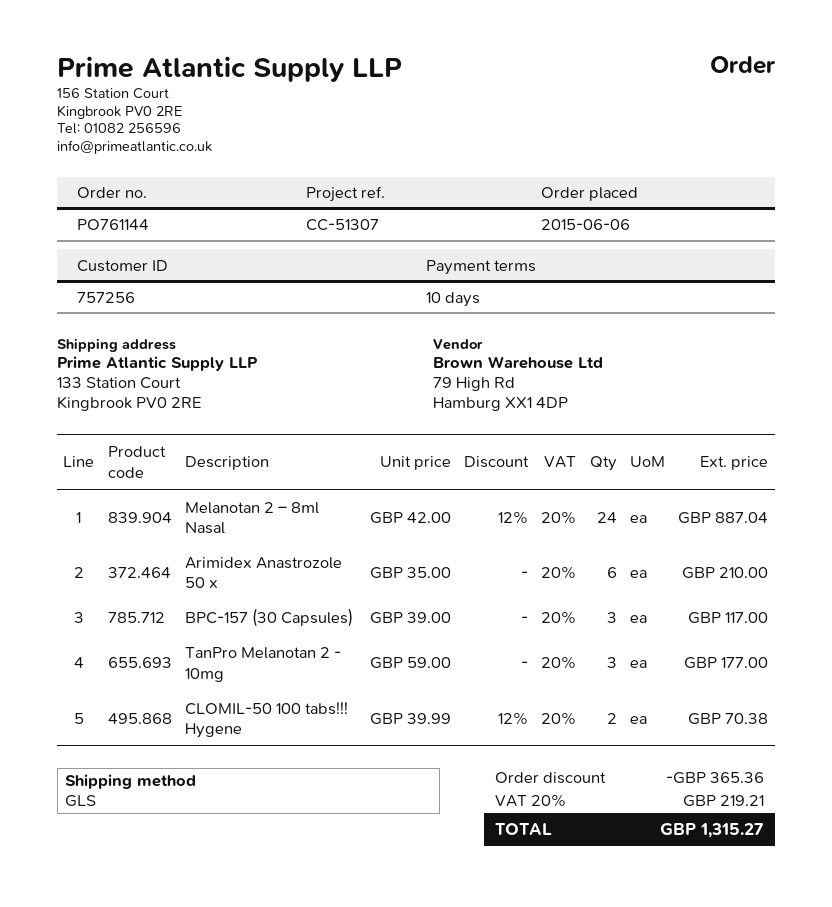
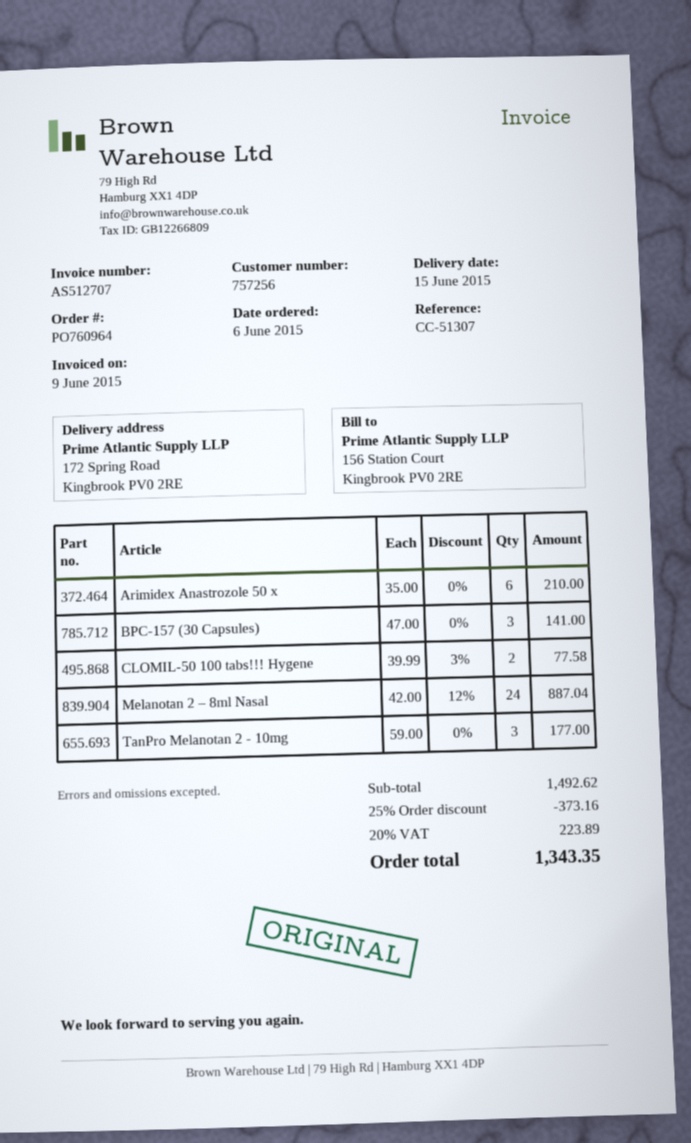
order number: PO761144 -> PO760964
ship to: 133 Station Court, Kingbrook PV0 2RE -> 172 Spring Road, Kingbrook PV0 2RE
BPC-157 (30 Capsules): 3 x 39.00 = 117.00 -> 3 x 47.00 = 141.00
CLOMIL-50 100 tabs!!! Hygene: 2 x 39.99 - 12% = 70.38 -> 2 x 39.99 - 3% = 77.58
discount: 365.36 -> 373.16
tax: 20% = 219.21 -> 20% = 223.89
total: 1315.27 -> 1343.35

